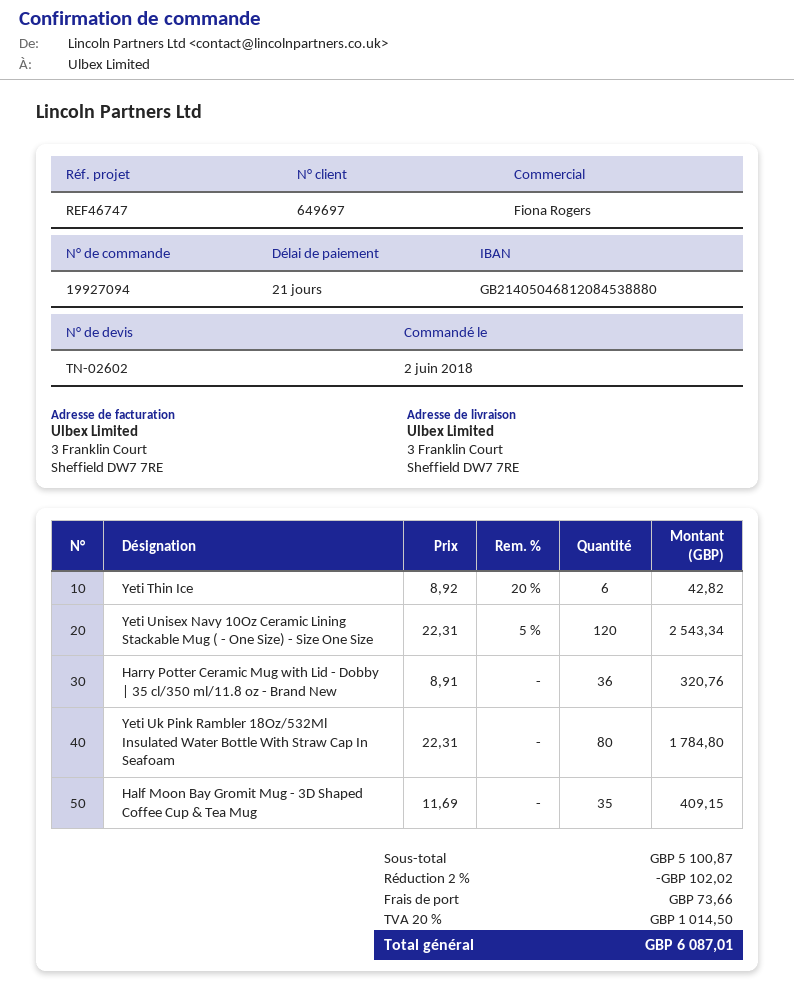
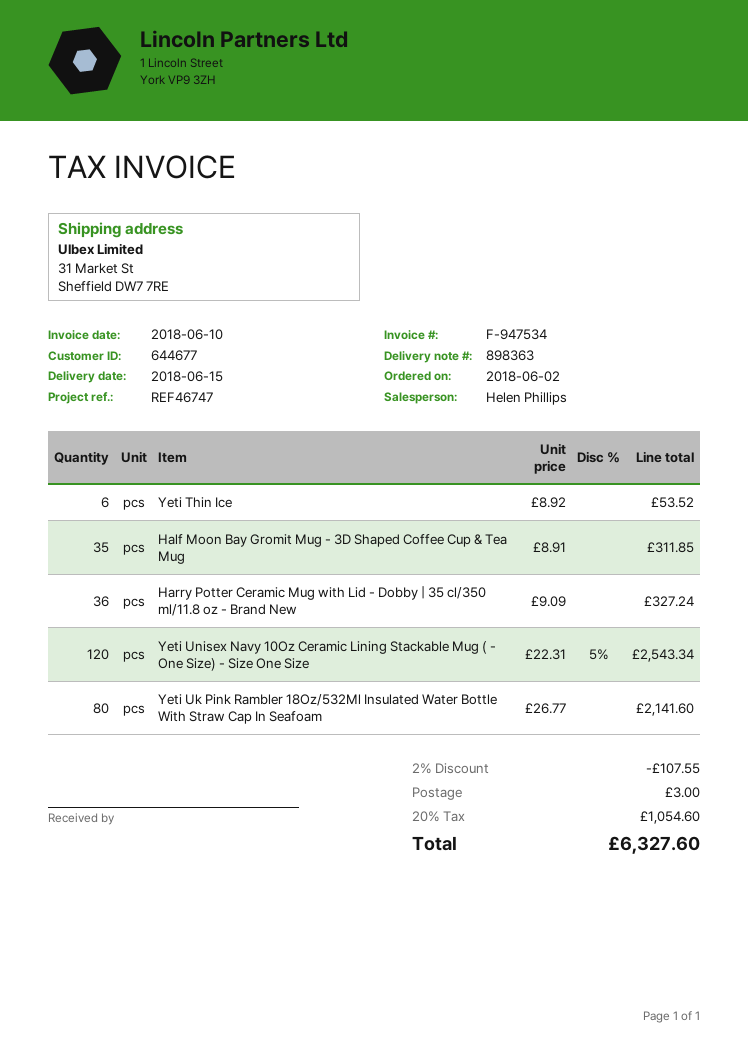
customer number: 649697 -> 644677
sales rep: Fiona Rogers -> Helen Phillips
ship to: 3 Franklin Court, Sheffield DW7 7RE -> 31 Market St, Sheffield DW7 7RE
Yeti Thin Ice: 6 x 8.92 - 20% = 42.82 -> 6 x 8.92 = 53.52
Harry Potter Ceramic Mug with Lid - Dobby | 35 cl/350 ml/11.8 oz - Brand New: 36 x 8.91 = 320.76 -> 36 x 9.09 = 327.24
Yeti Uk Pink Rambler 18Oz/532Ml Insulated Water Bottle With Straw Cap In Seafoam: 80 x 22.31 = 1784.80 -> 80 x 26.77 = 2141.60
Half Moon Bay Gromit Mug - 3D Shaped Coffee Cup & Tea Mug: 35 x 11.69 = 409.15 -> 35 x 8.91 = 311.85
discount: 2% = 102.02 -> 2% = 107.55
shipping: 73.66 -> 3.00
tax: 20% = 1014.50 -> 20% = 1054.60
total: 6087.01 -> 6327.60

